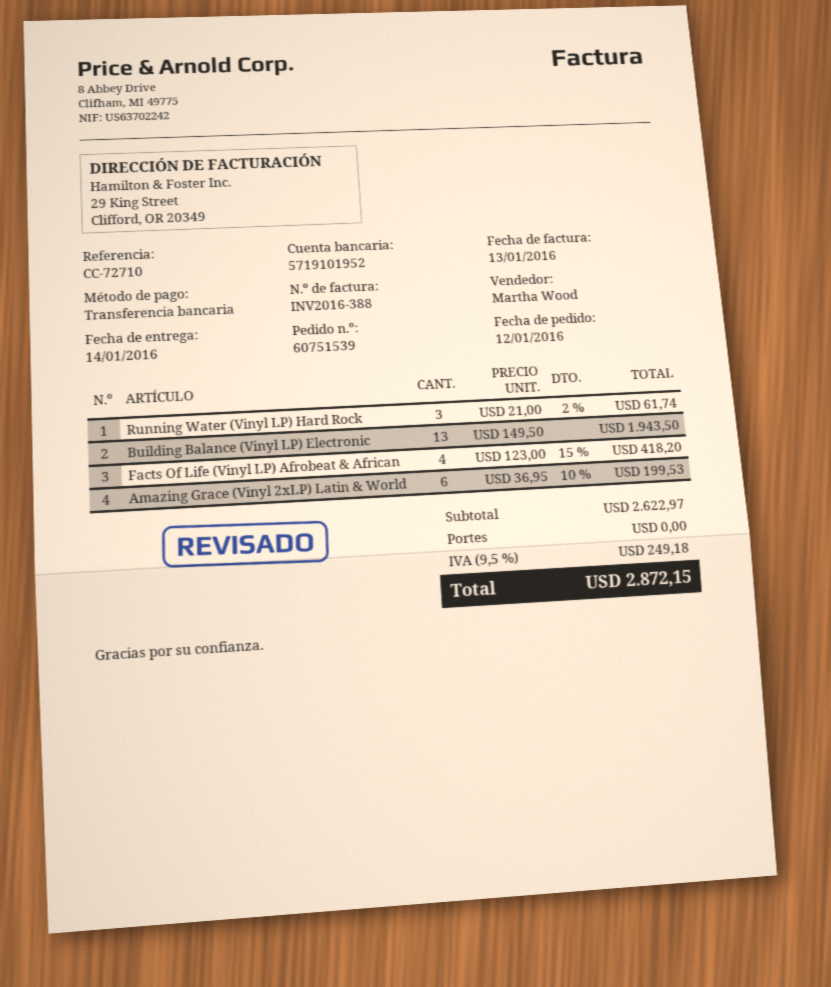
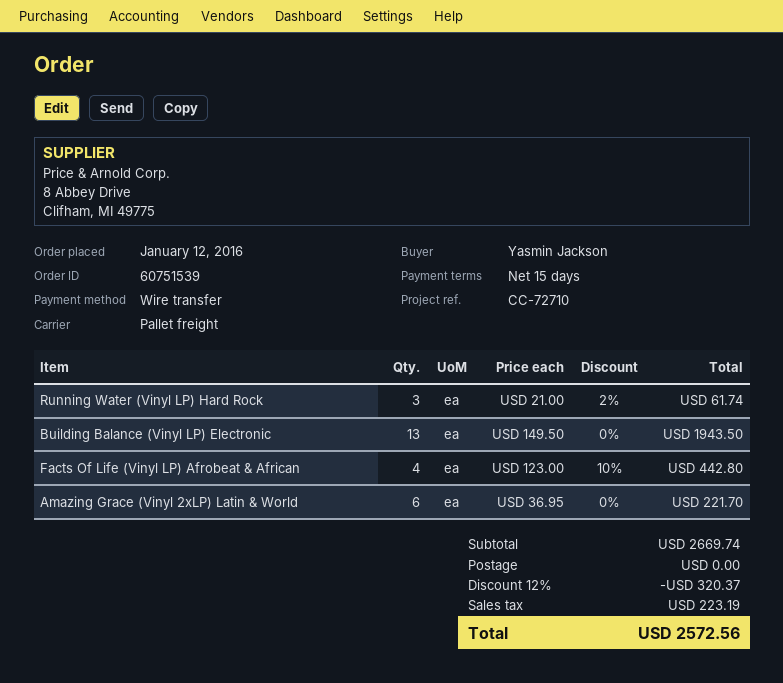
Facts Of Life (Vinyl LP) Afrobeat & African: 4 x 123.00 - 15% = 418.20 -> 4 x 123.00 - 10% = 442.80
Amazing Grace (Vinyl 2xLP) Latin & World: 6 x 36.95 - 10% = 199.53 -> 6 x 36.95 = 221.70
subtotal: 2622.97 -> 2669.74
discount: none -> 12% = 320.37
tax: 249.18 -> 223.19
total: 2872.15 -> 2572.56

